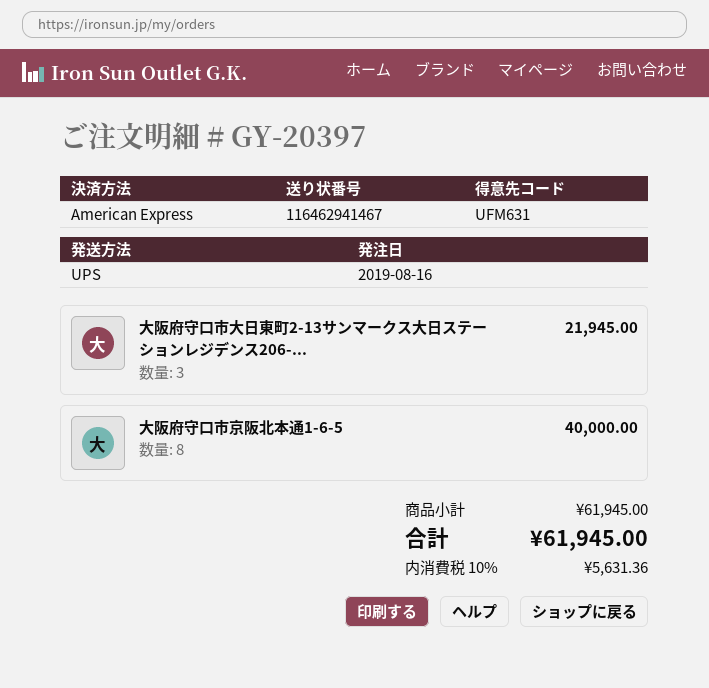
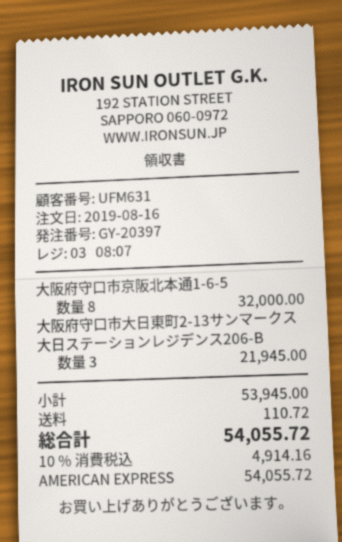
大阪府守口市京阪北本通1-6-5: 8 for 40000.00 -> 8 for 32000.00
subtotal: 61945.00 -> 53945.00
shipping: none -> 110.72
tax: 10% = 5631.36 -> 10% = 4914.16
total: 61945.00 -> 54055.72

